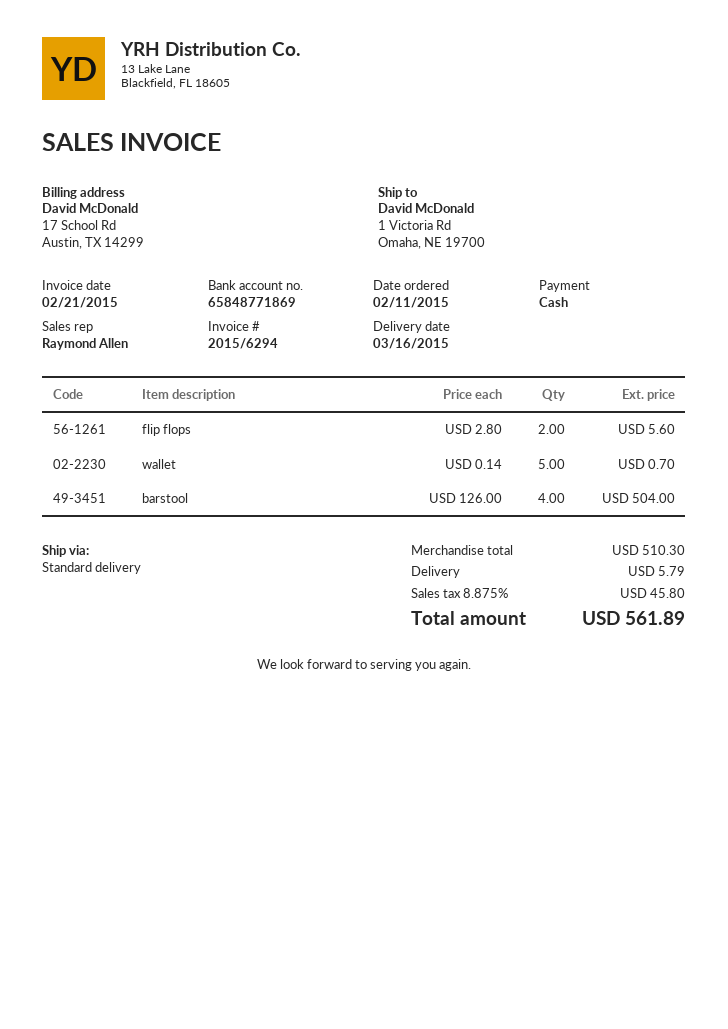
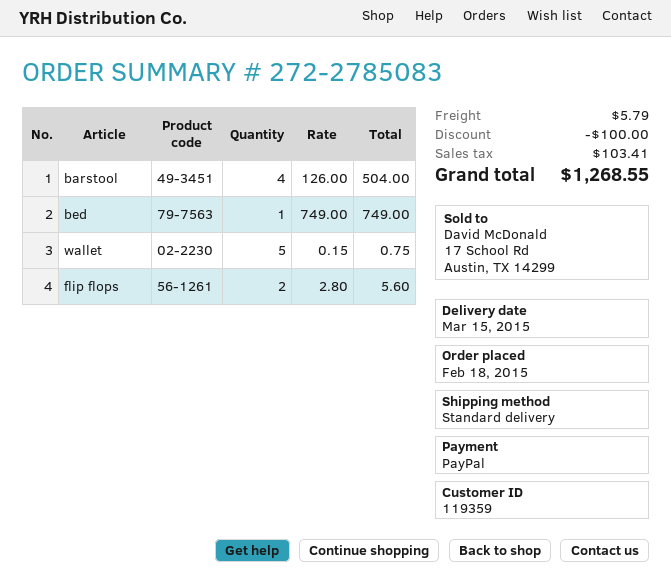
order date: 2015-02-11 -> 2015-02-18
delivery date: 2015-03-16 -> 2015-03-15
payment method: cash -> PayPal
wallet: 5 x 0.14 = 0.70 -> 5 x 0.15 = 0.75
bed: none -> 1 x 749.00 = 749.00
discount: none -> 100.00
tax: 45.80 -> 103.41
total: 561.89 -> 1268.55

